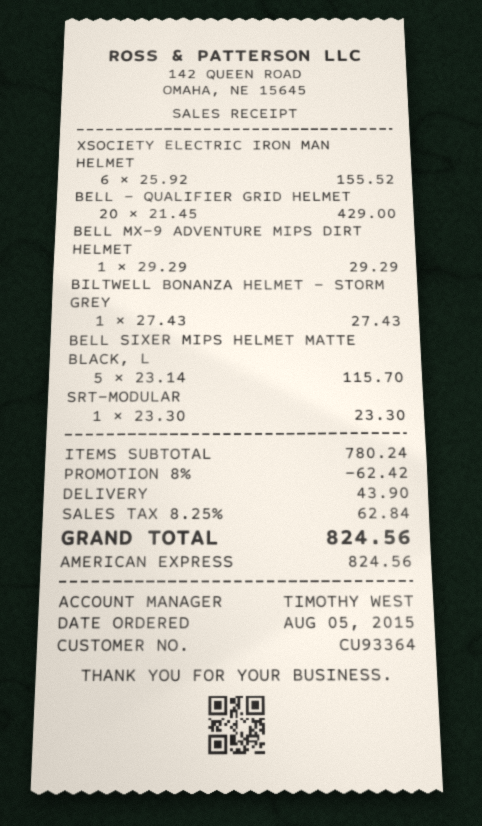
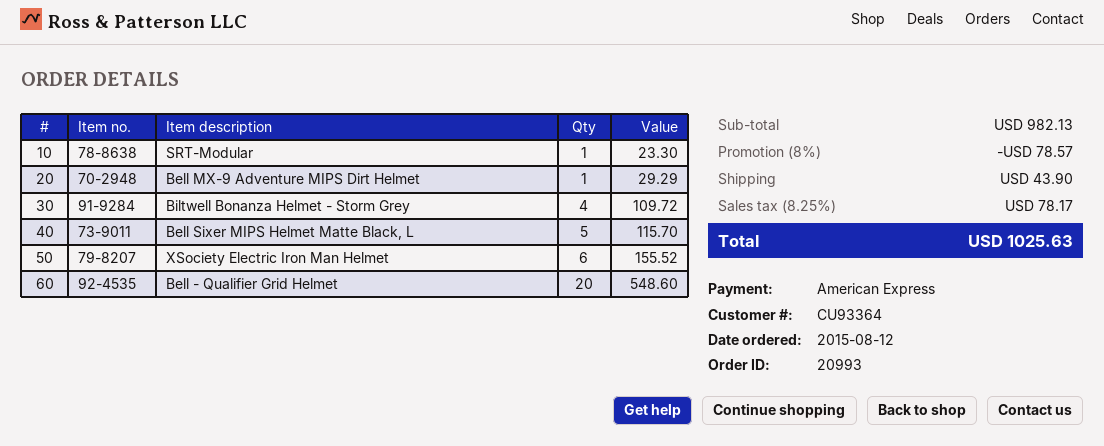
order date: 2015-08-05 -> 2015-08-12
BELL - QUALIFIER GRID HELMET: 20 for 429.00 -> 20 for 548.60
BILTWELL BONANZA HELMET - STORM GREY: 1 for 27.43 -> 4 for 109.72
subtotal: 780.24 -> 982.13
discount: 8% = 62.42 -> 8% = 78.57
tax: 8.25% = 62.84 -> 8.25% = 78.17
total: 824.56 -> 1025.63

